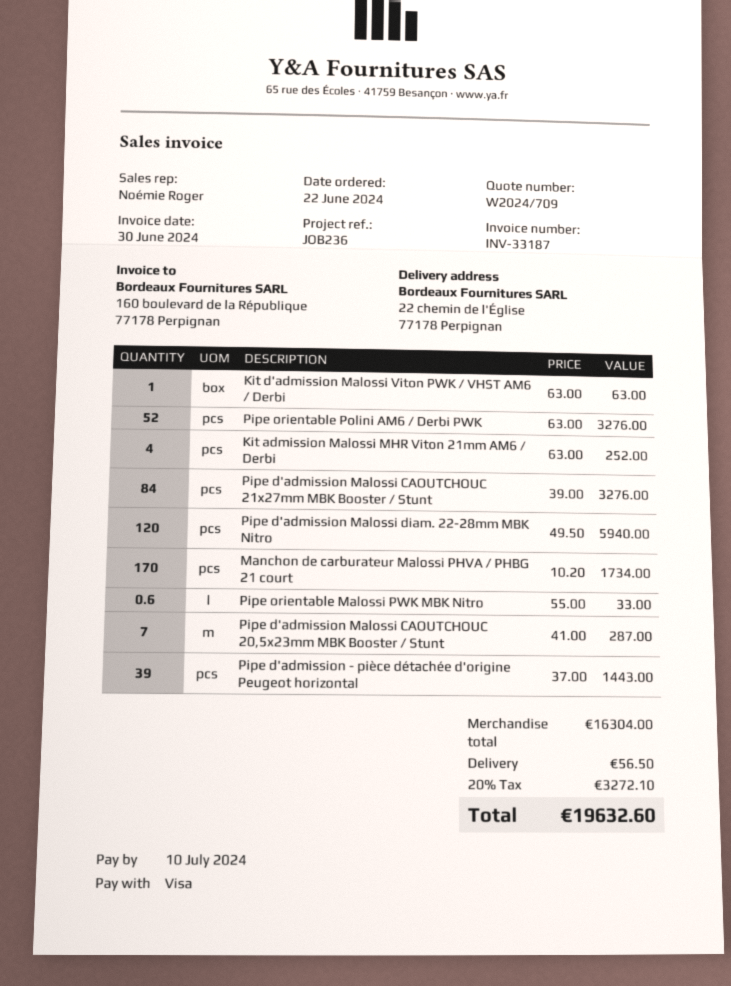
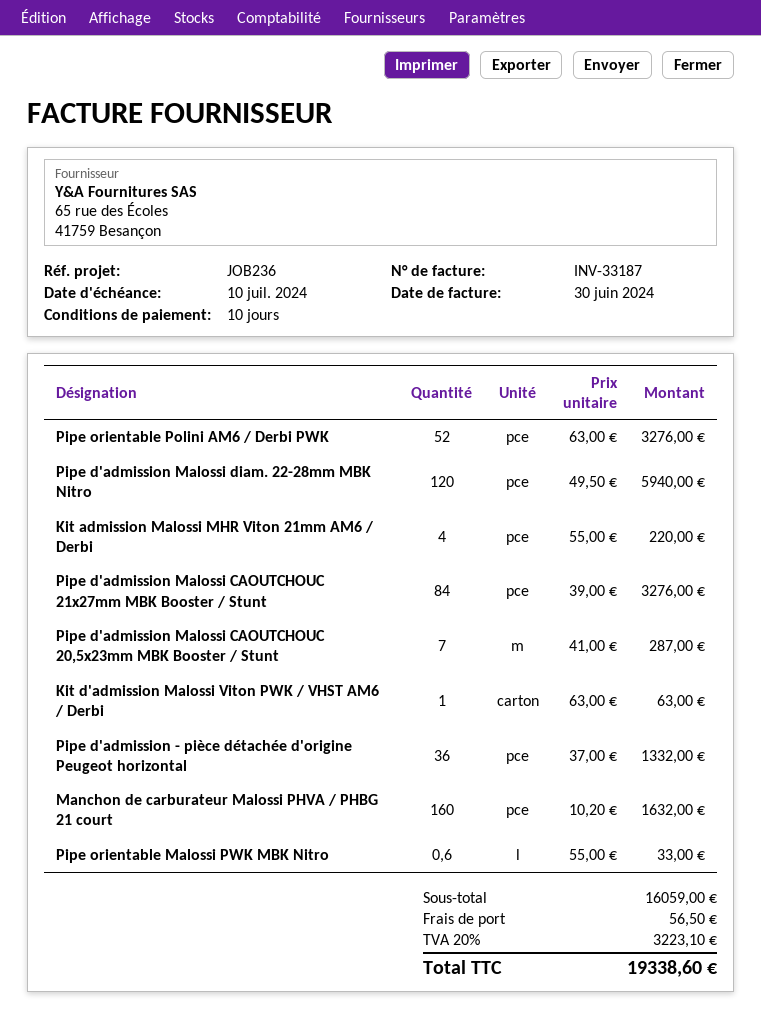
Kit admission Malossi MHR Viton 21mm AM6 / Derbi: 4 x 63.00 = 252.00 -> 4 x 55.00 = 220.00
Manchon de carburateur Malossi PHVA / PHBG 21 court: 170 x 10.20 = 1734.00 -> 160 x 10.20 = 1632.00
Pipe d'admission - pièce détachée d'origine Peugeot horizontal: 39 x 37.00 = 1443.00 -> 36 x 37.00 = 1332.00
subtotal: 16304.00 -> 16059.00
tax: 20% = 3272.10 -> 20% = 3223.10
total: 19632.60 -> 19338.60

